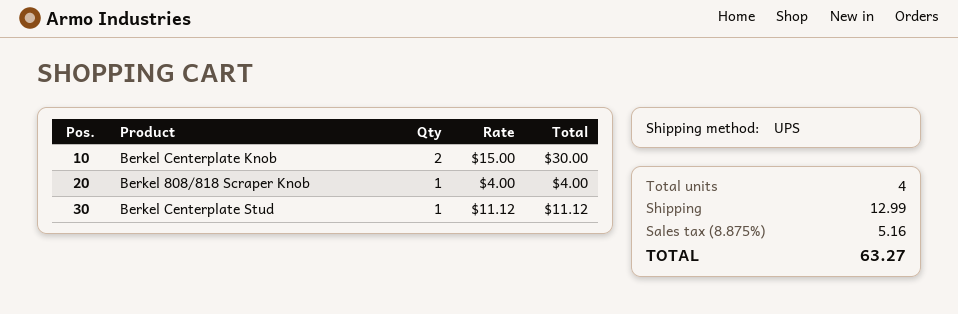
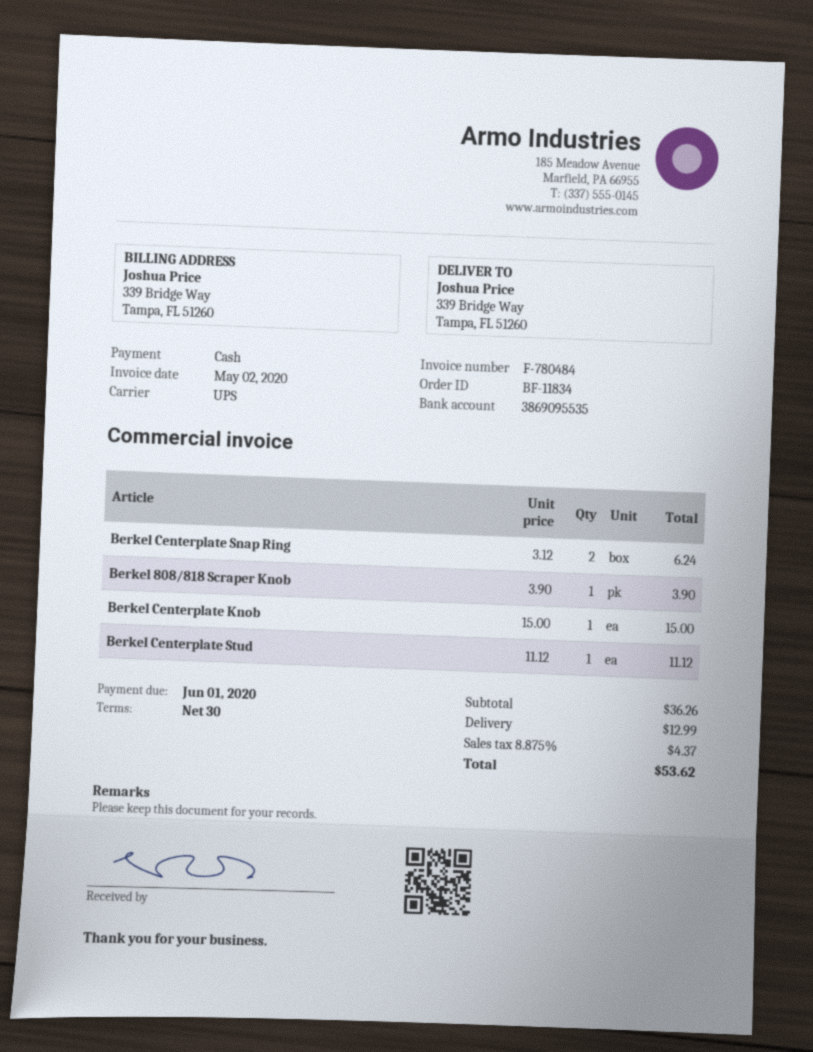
Berkel Centerplate Knob: 2 x 15.00 = 30.00 -> 1 x 15.00 = 15.00
Berkel 808/818 Scraper Knob: 1 x 4.00 = 4.00 -> 1 x 3.90 = 3.90
Berkel Centerplate Snap Ring: none -> 2 x 3.12 = 6.24
tax: 8.875% = 5.16 -> 8.875% = 4.37
total: 63.27 -> 53.62

